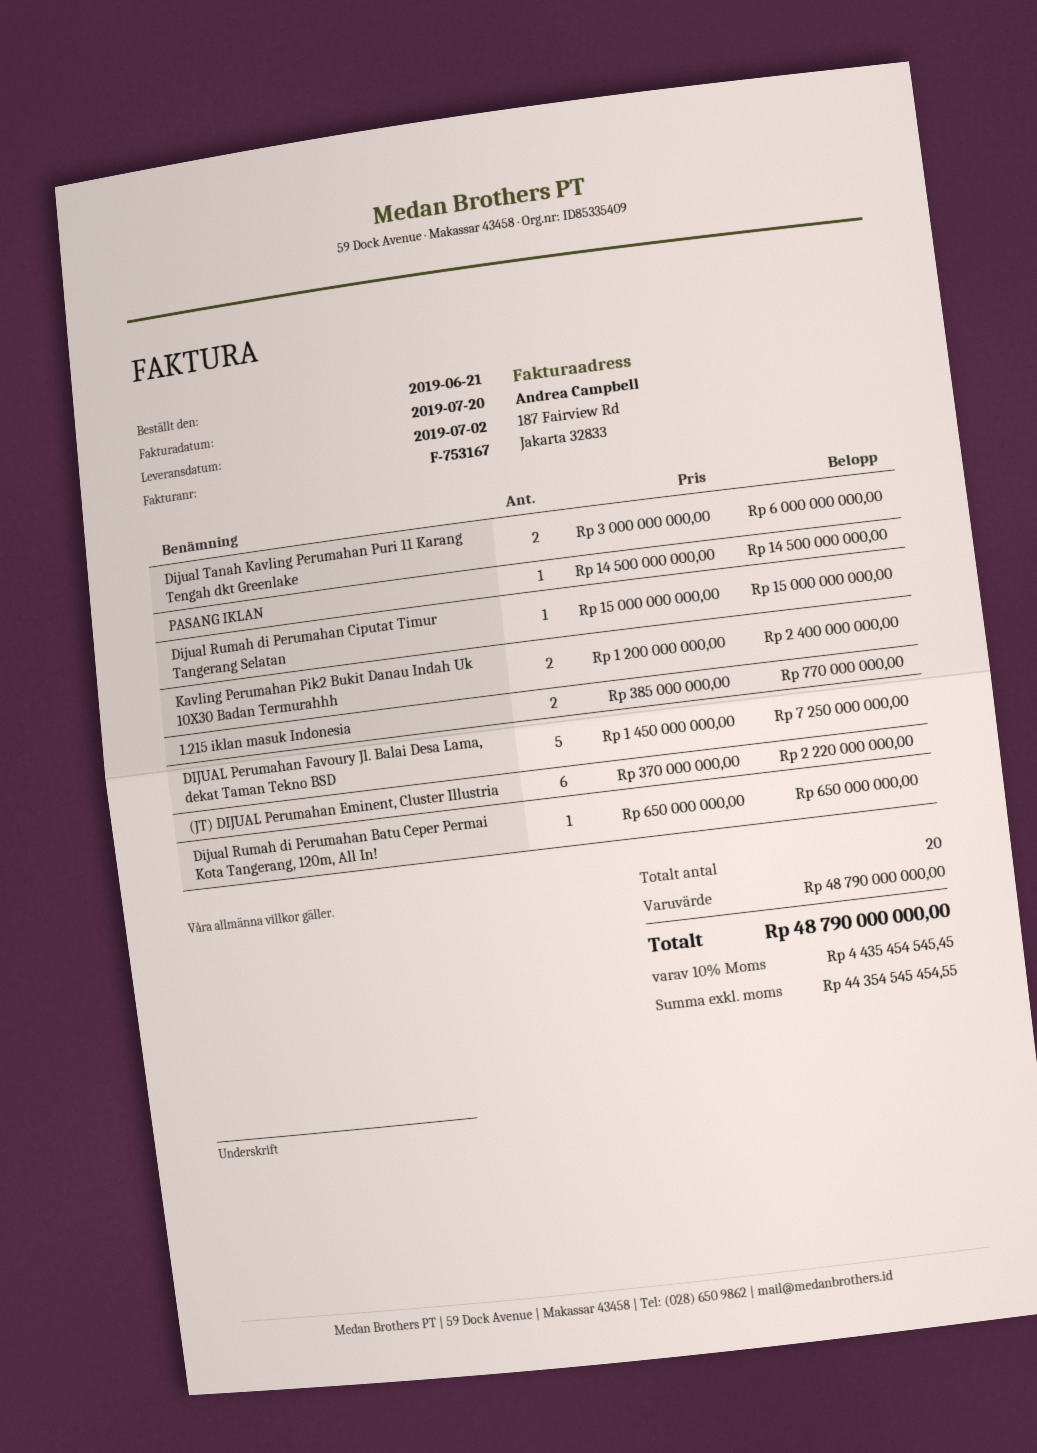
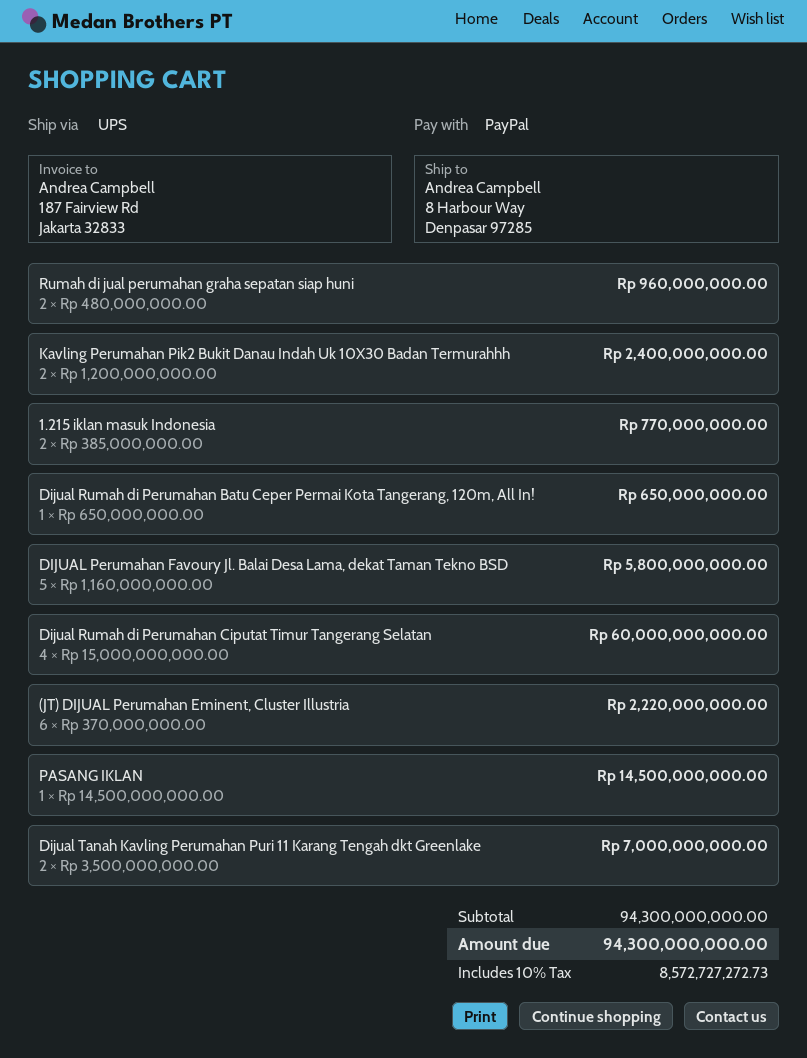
Dijual Tanah Kavling Perumahan Puri 11 Karang Tengah dkt Greenlake: 2 x 3000000000.00 = 6000000000.00 -> 2 x 3500000000.00 = 7000000000.00
Dijual Rumah di Perumahan Ciputat Timur Tangerang Selatan: 1 x 15000000000.00 = 15000000000.00 -> 4 x 15000000000.00 = 60000000000.00
DIJUAL Perumahan Favoury Jl. Balai Desa Lama, dekat Taman Tekno BSD: 5 x 1450000000.00 = 7250000000.00 -> 5 x 1160000000.00 = 5800000000.00
Rumah di jual perumahan graha sepatan siap huni: none -> 2 x 480000000.00 = 960000000.00
subtotal: 48790000000.00 -> 94300000000.00
tax: 10% = 4435454545.45 -> 10% = 8572727272.73
total: 48790000000.00 -> 94300000000.00

